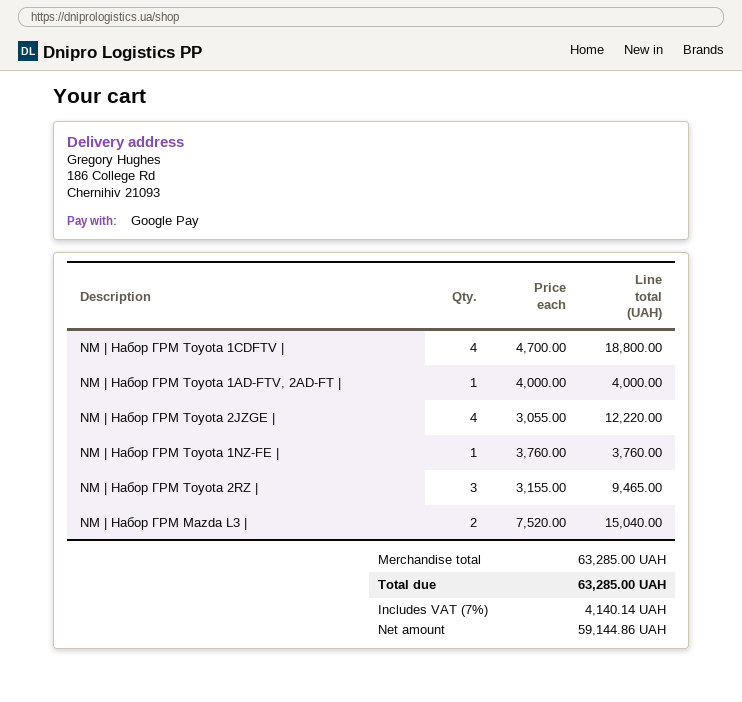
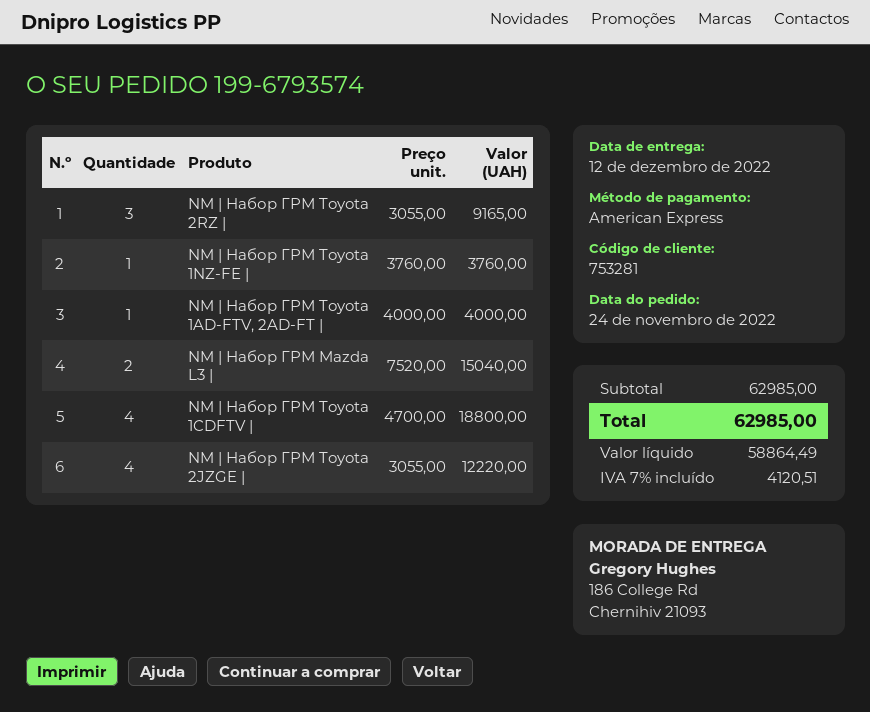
payment method: Google Pay -> American Express
NM | Набор ГРМ Toyota 2RZ |: 3 x 3155.00 = 9465.00 -> 3 x 3055.00 = 9165.00
subtotal: 63285.00 -> 62985.00
net: 59144.86 -> 58864.49
tax: 7% = 4140.14 -> 7% = 4120.51
total: 63285.00 -> 62985.00

